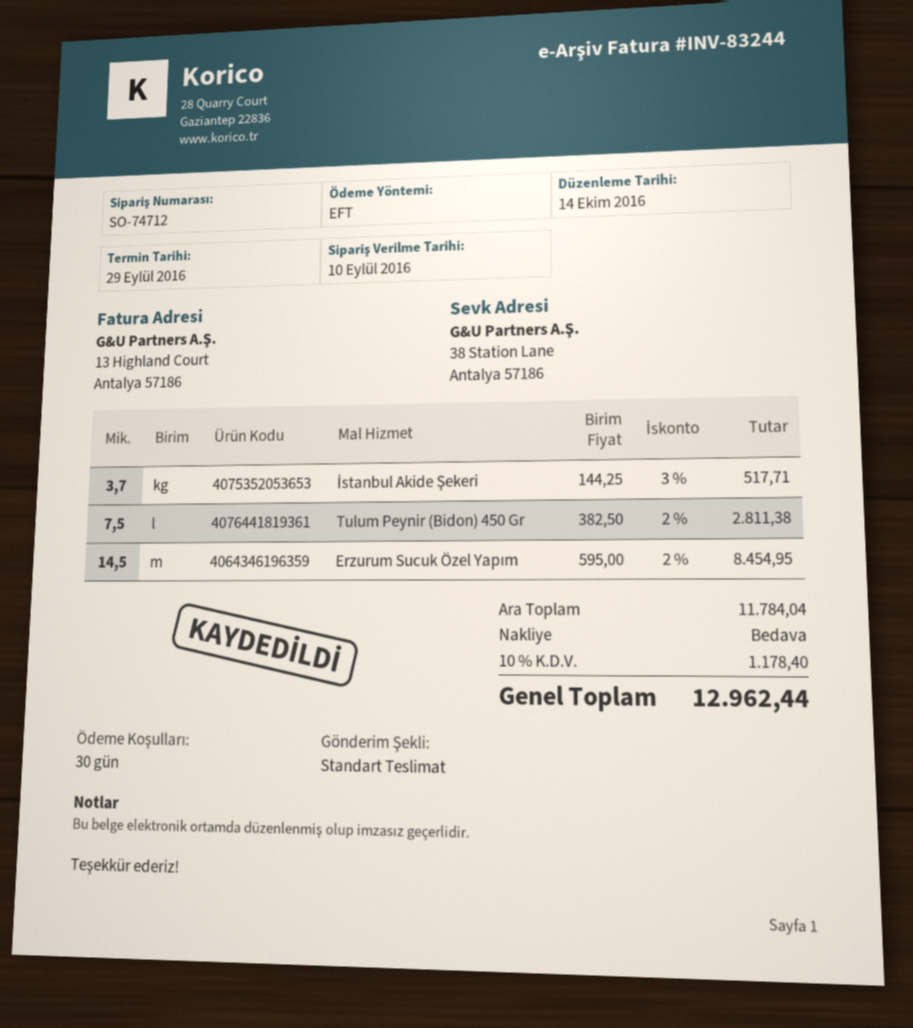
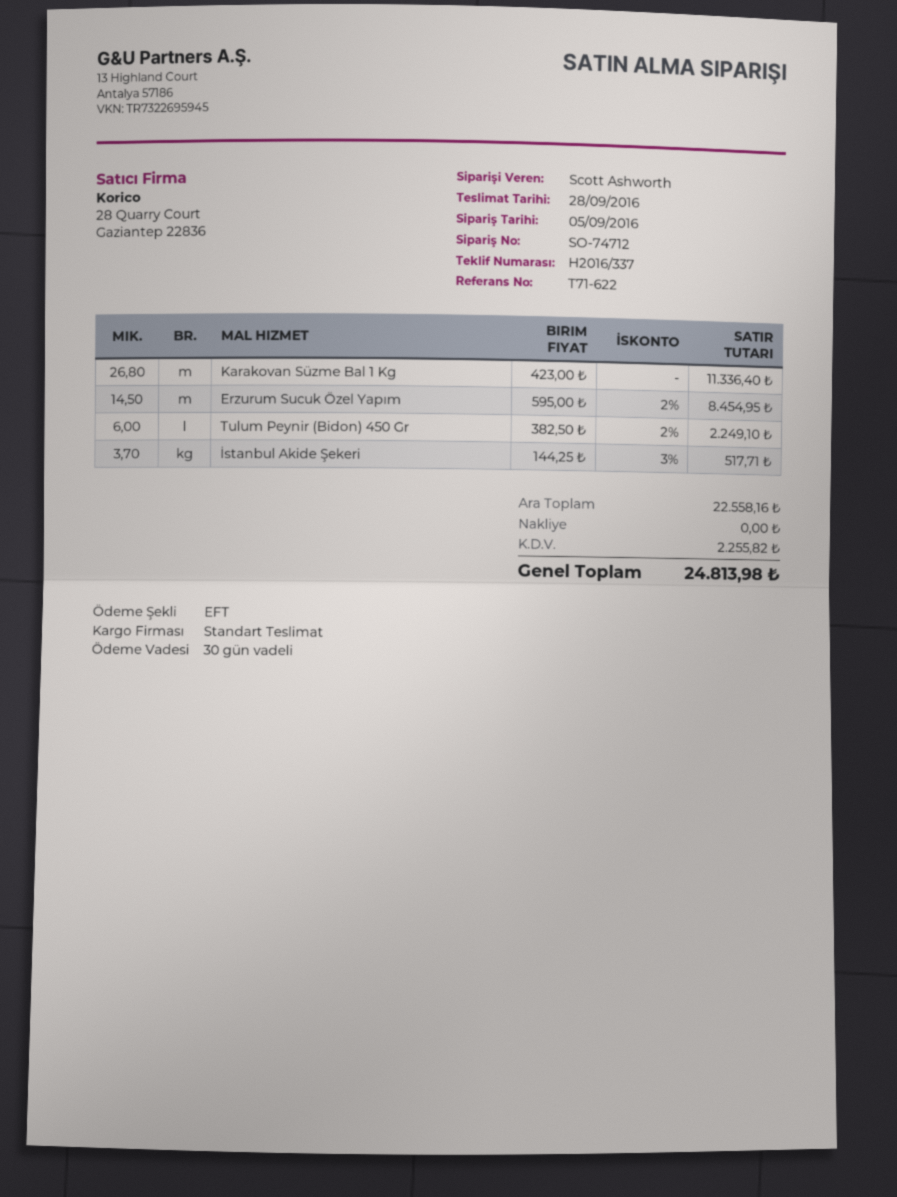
order date: 2016-09-10 -> 2016-09-05
delivery date: 2016-09-29 -> 2016-09-28
Tulum Peynir (Bidon) 450 Gr: 7.5 x 382.50 - 2% = 2811.38 -> 6 x 382.50 - 2% = 2249.10
Karakovan Süzme Bal 1 Kg: none -> 26.8 x 423.00 = 11336.40
subtotal: 11784.04 -> 22558.16
tax: 1178.40 -> 2255.82
total: 12962.44 -> 24813.98

